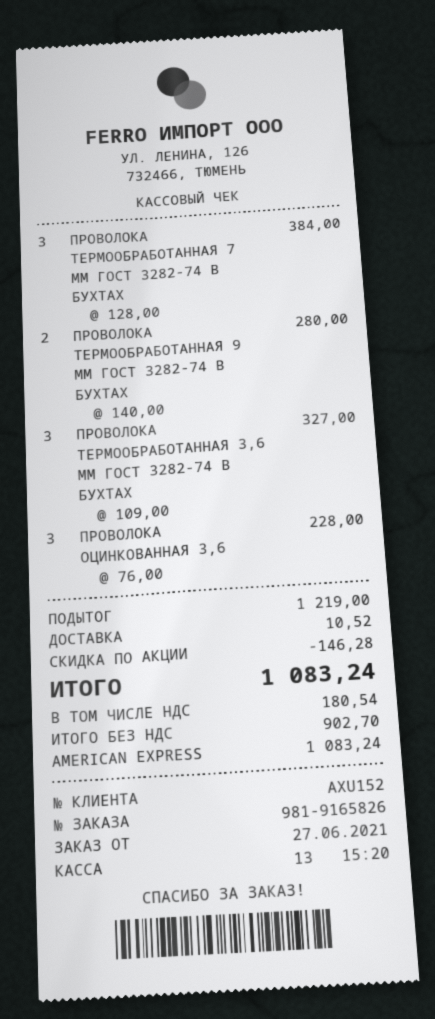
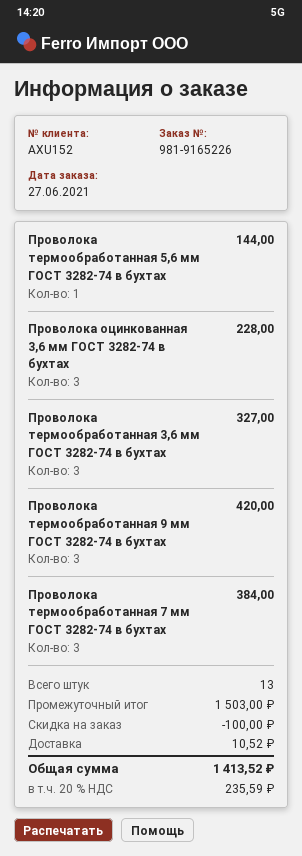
order number: 981-9165826 -> 981-9165226
ПРОВОЛОКА ТЕРМООБРАБОТАННАЯ 9 ММ ГОСТ 3282-74 В БУХТАХ: 2 for 280.00 -> 3 for 420.00
Проволока термообработанная 5,6 мм ГОСТ 3282-74 в бухтах: none -> 1 for 144.00
subtotal: 1219.00 -> 1503.00
discount: 146.28 -> 100.00
tax: 180.54 -> 235.59
total: 1083.24 -> 1413.52

